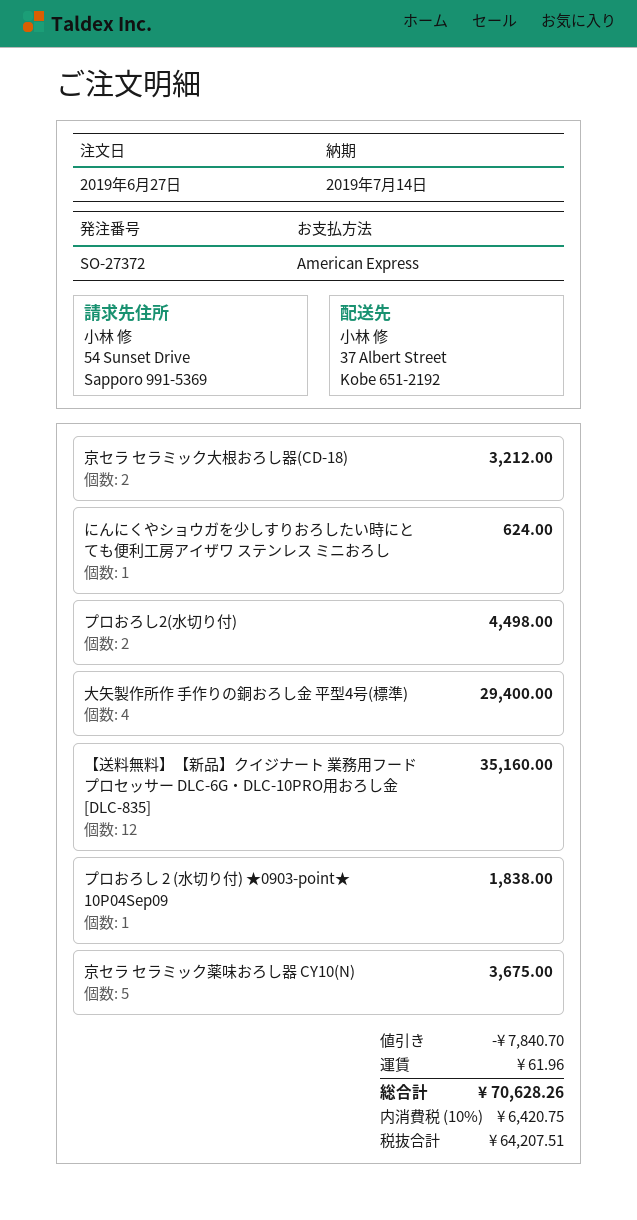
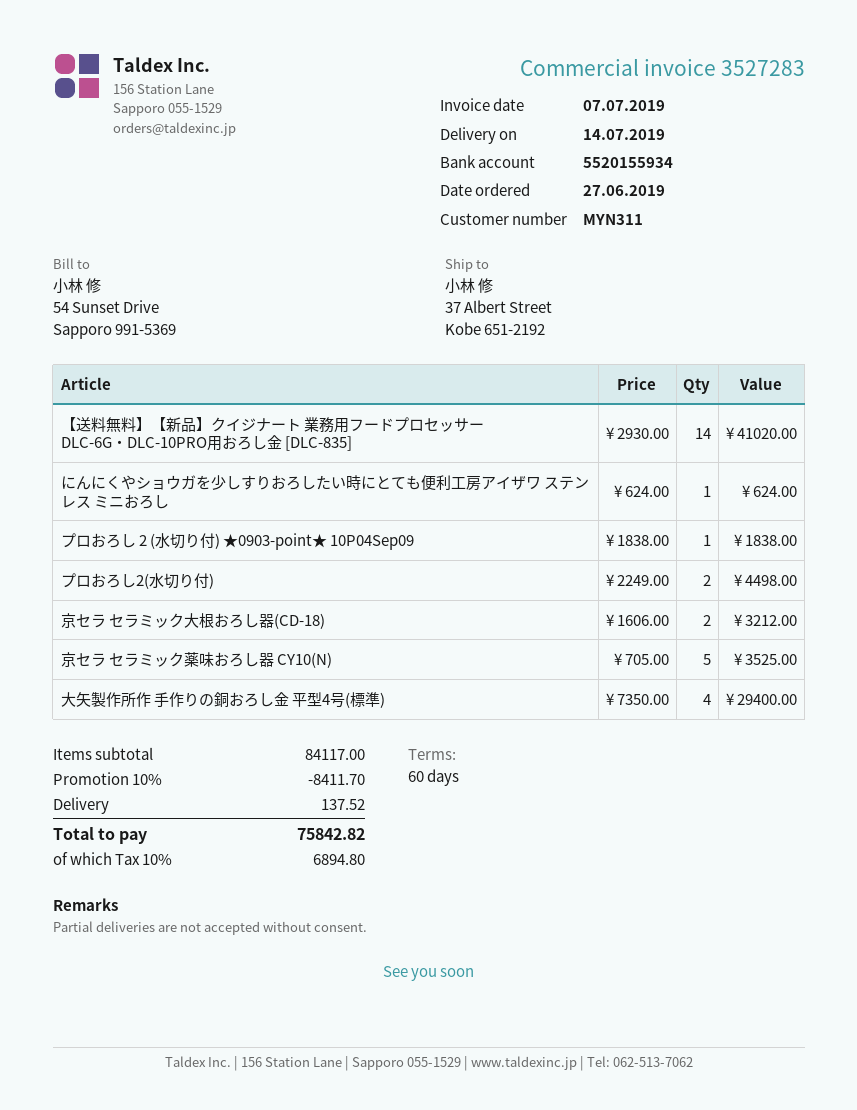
【送料無料】【新品】クイジナート 業務用フードプロセッサー DLC-6G・DLC-10PRO用おろし金 [DLC-835]: 12 for 35160.00 -> 14 for 41020.00
京セラ セラミック薬味おろし器 CY10(N): 5 for 3675.00 -> 5 for 3525.00
discount: 7840.70 -> 8411.70
shipping: 61.96 -> 137.52
tax: 10% = 6420.75 -> 10% = 6894.80
total: 70628.26 -> 75842.82

